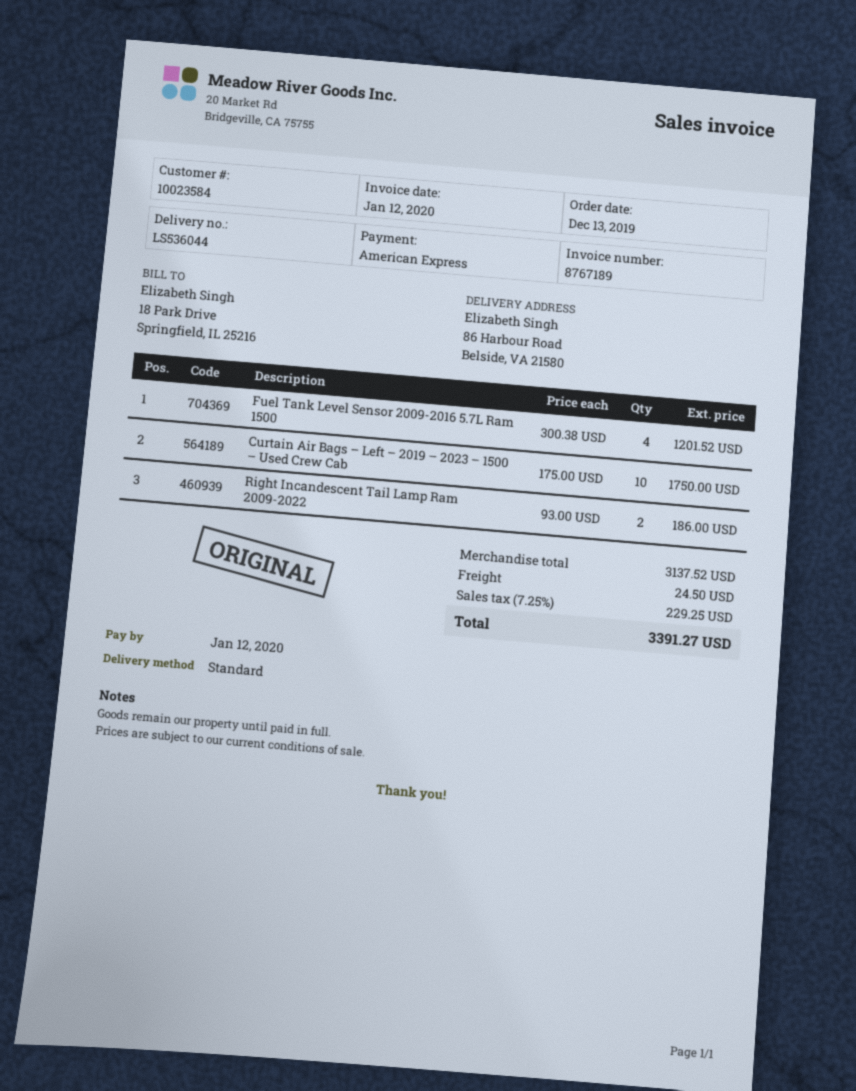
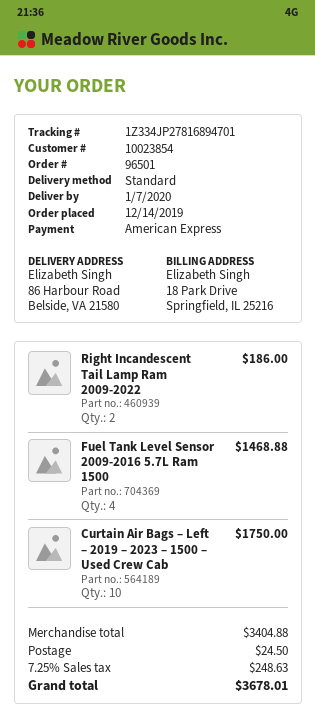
order date: 2019-12-13 -> 2019-12-14
customer number: 10023584 -> 10023854
Fuel Tank Level Sensor 2009-2016 5.7L Ram 1500: 4 for 1201.52 -> 4 for 1468.88
subtotal: 3137.52 -> 3404.88
tax: 7.25% = 229.25 -> 7.25% = 248.63
total: 3391.27 -> 3678.01

